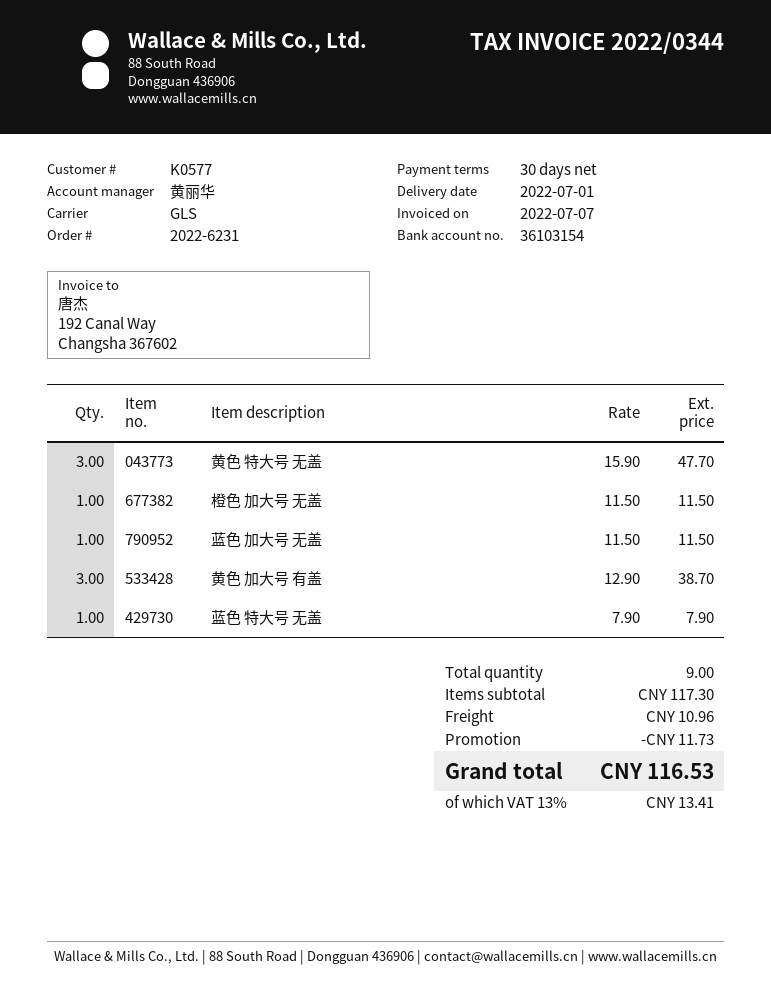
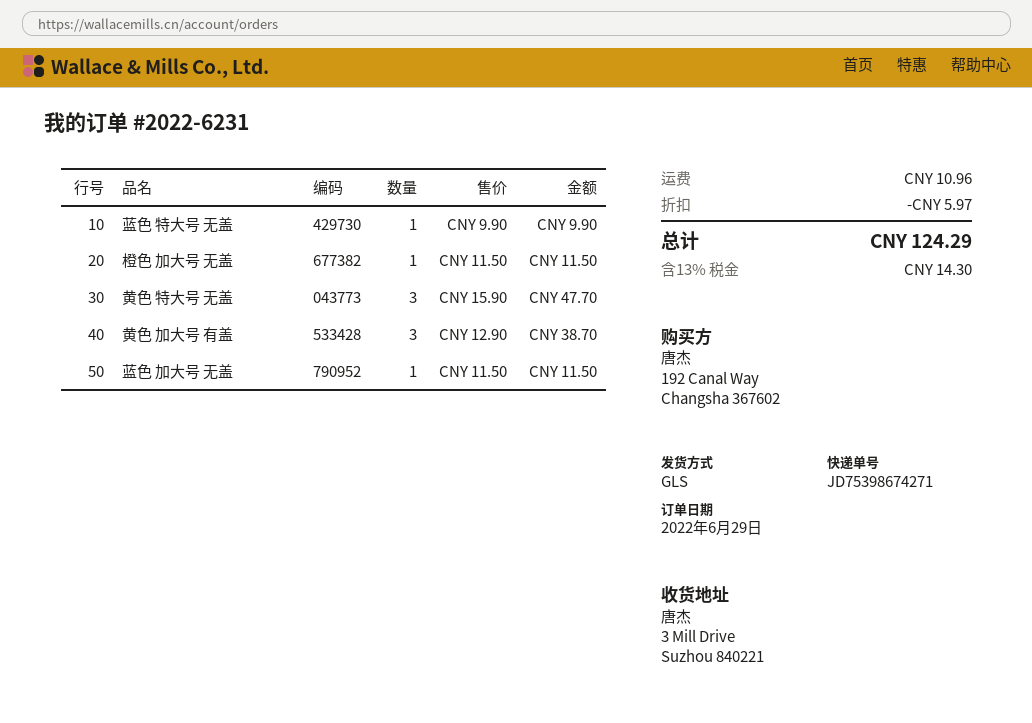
蓝色 特大号 无盖: 1 x 7.90 = 7.90 -> 1 x 9.90 = 9.90
discount: 11.73 -> 5.97
tax: 13% = 13.41 -> 13% = 14.30
total: 116.53 -> 124.29

